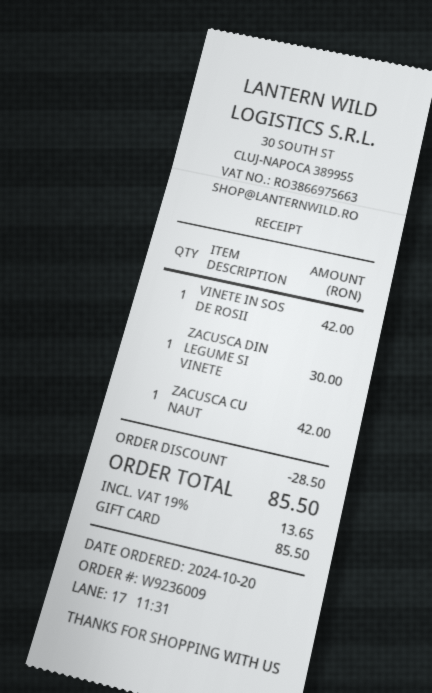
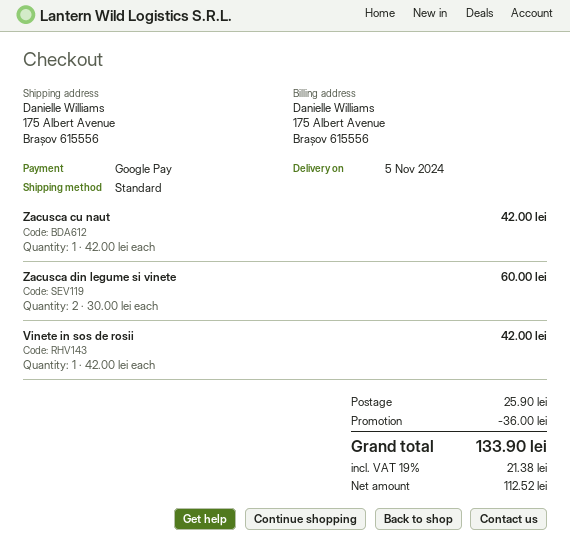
payment method: gift card -> Google Pay
ZACUSCA DIN LEGUME SI VINETE: 1 for 30.00 -> 2 for 60.00
discount: 28.50 -> 36.00
shipping: none -> 25.90
tax: 19% = 13.65 -> 19% = 21.38
total: 85.50 -> 133.90

